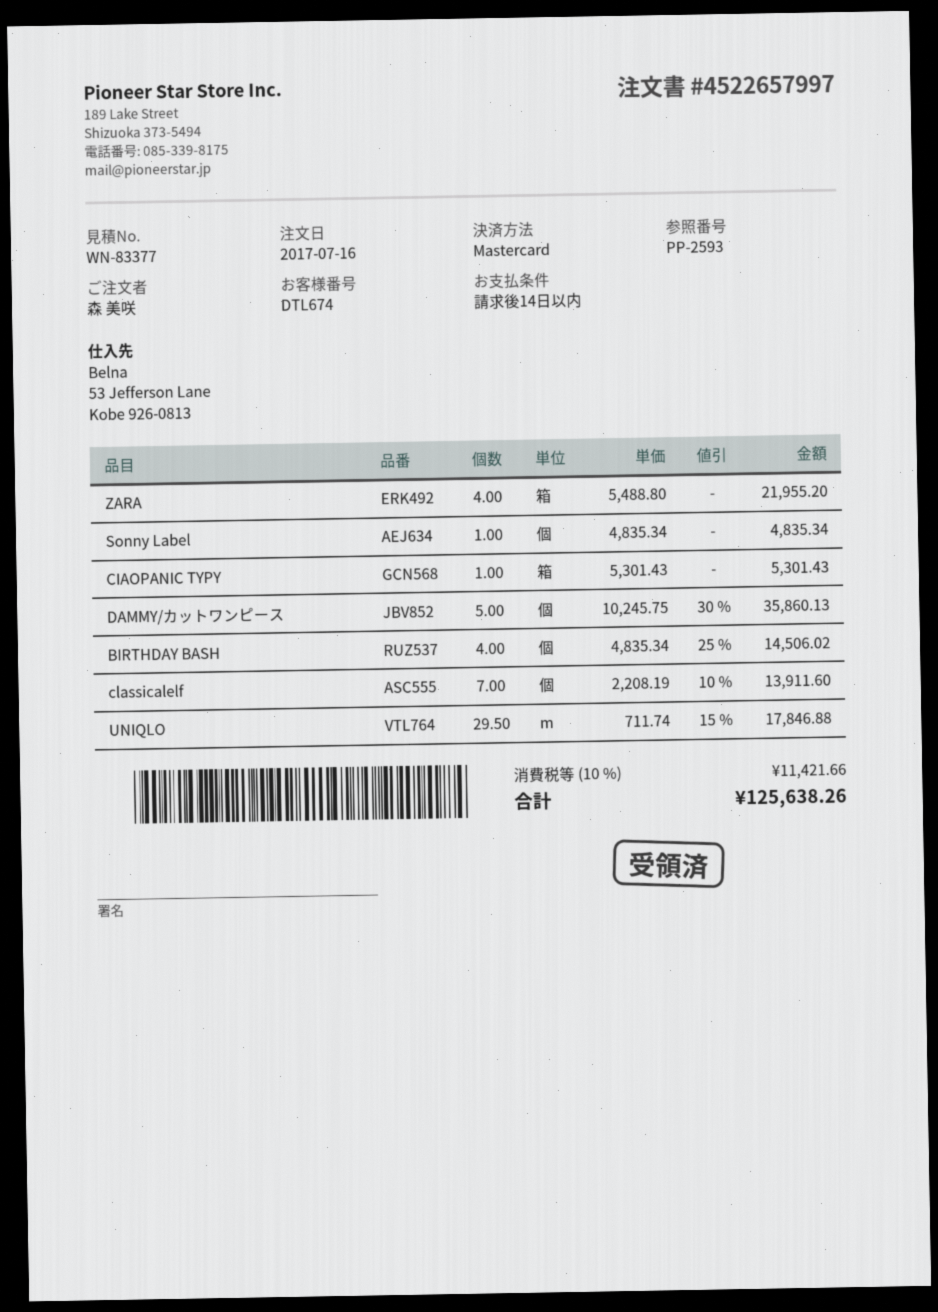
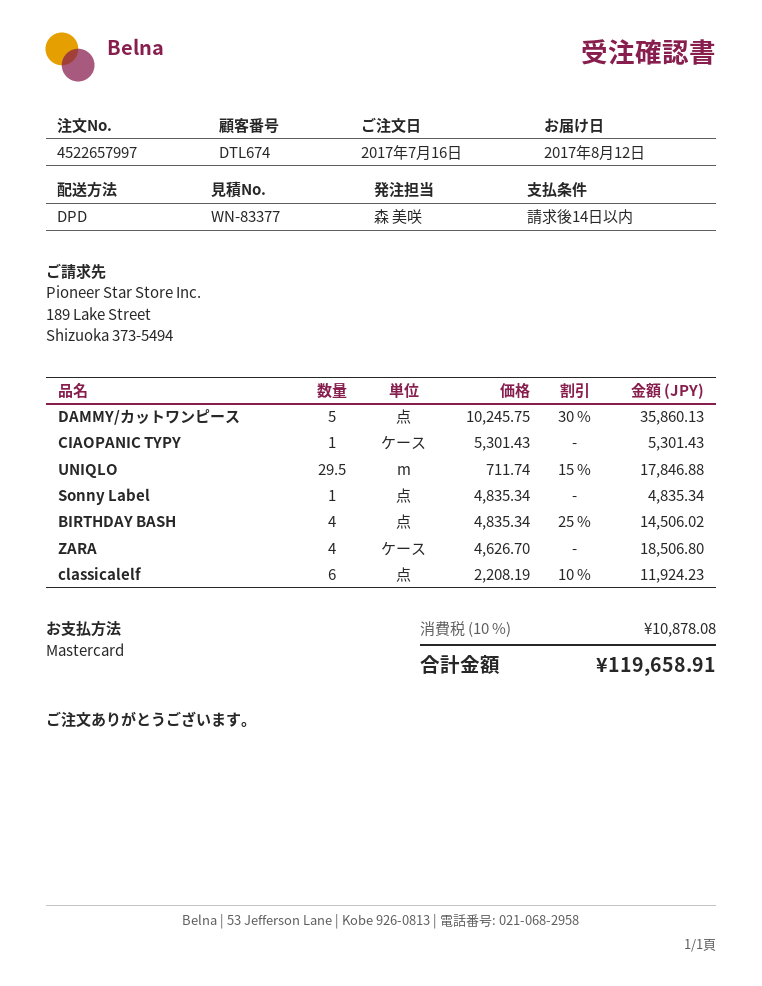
ZARA: 4 x 5488.80 = 21955.20 -> 4 x 4626.70 = 18506.80
classicalelf: 7 x 2208.19 - 10% = 13911.60 -> 6 x 2208.19 - 10% = 11924.23
tax: 10% = 11421.66 -> 10% = 10878.08
total: 125638.26 -> 119658.91

